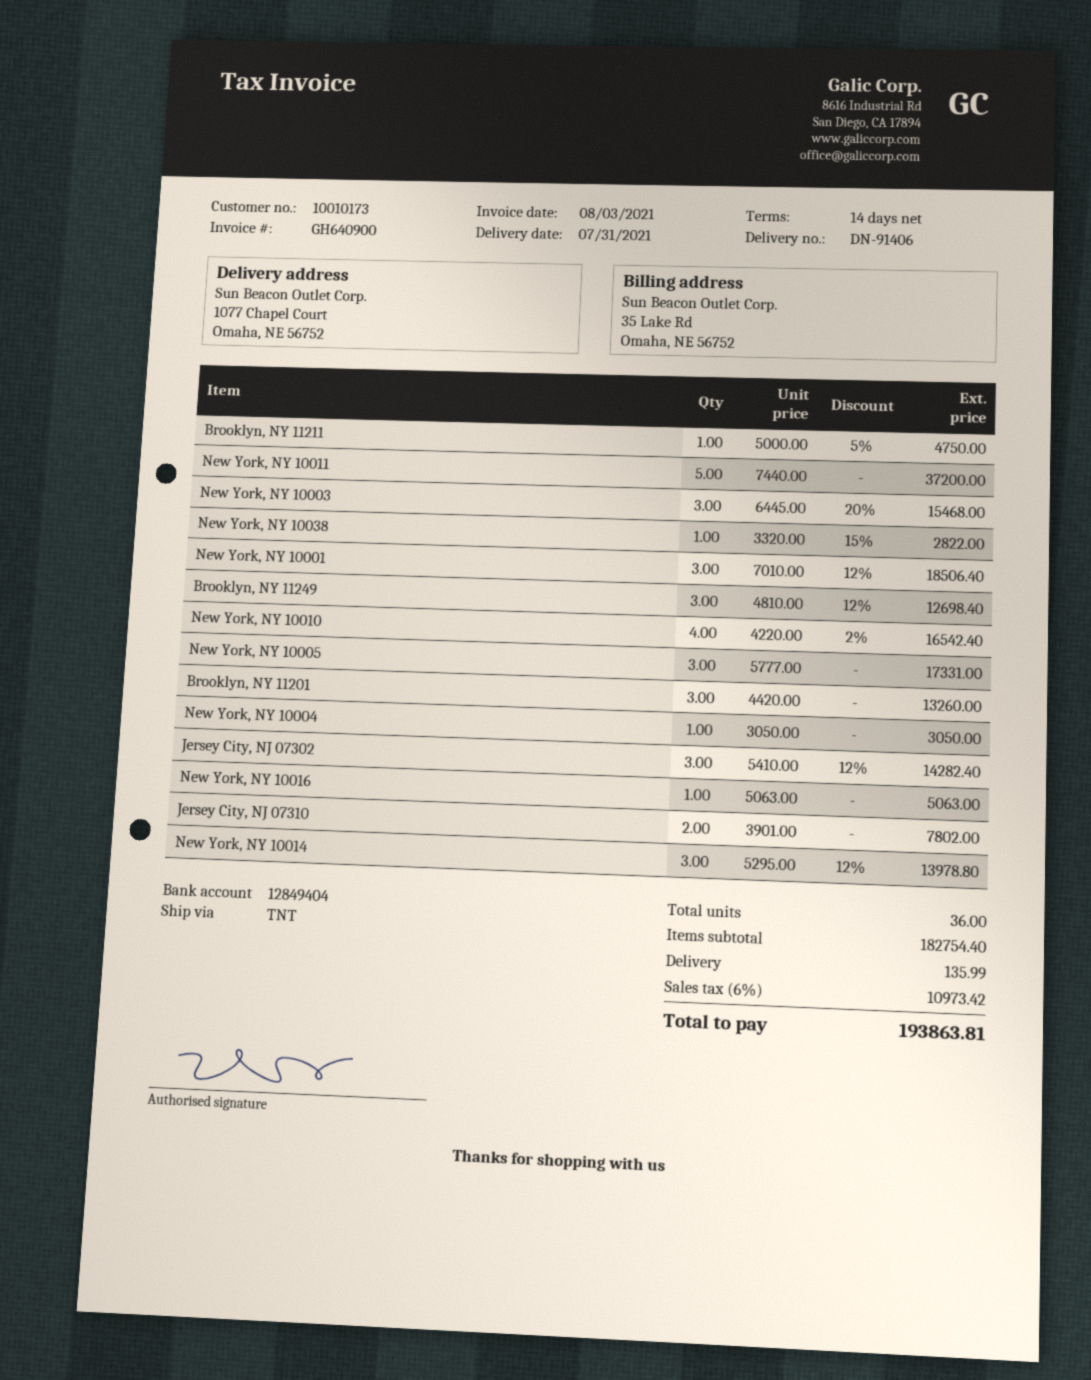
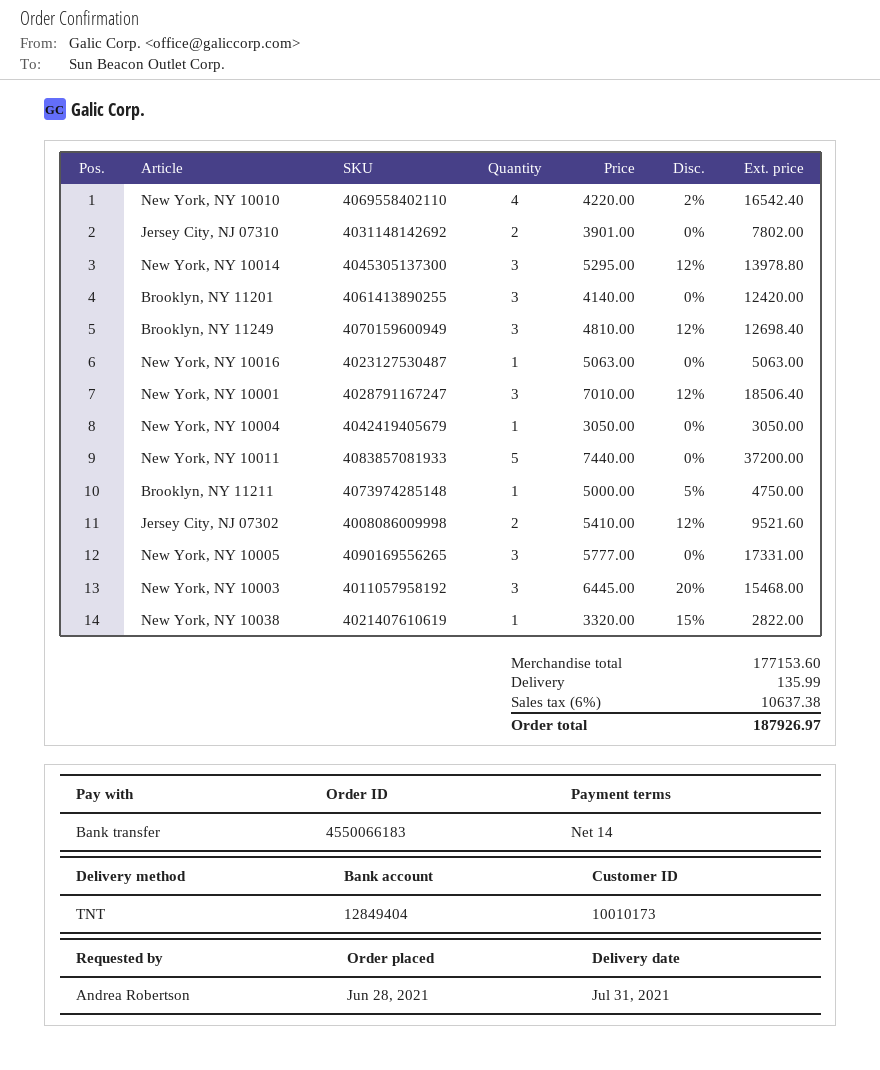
Brooklyn, NY 11201: 3 x 4420.00 = 13260.00 -> 3 x 4140.00 = 12420.00
Jersey City, NJ 07302: 3 x 5410.00 - 12% = 14282.40 -> 2 x 5410.00 - 12% = 9521.60
subtotal: 182754.40 -> 177153.60
tax: 6% = 10973.42 -> 6% = 10637.38
total: 193863.81 -> 187926.97

